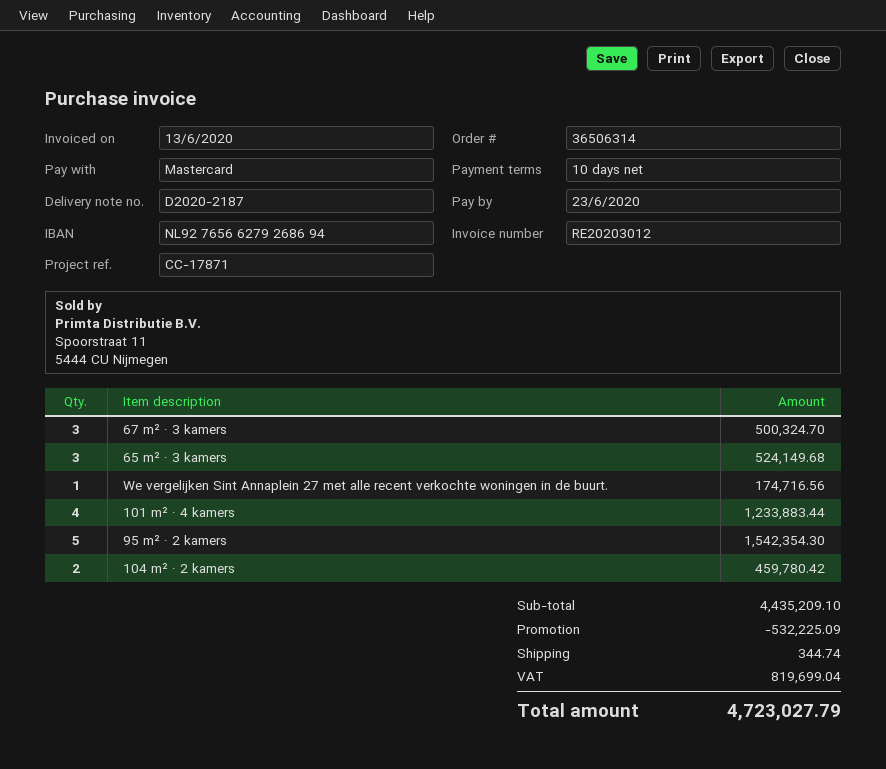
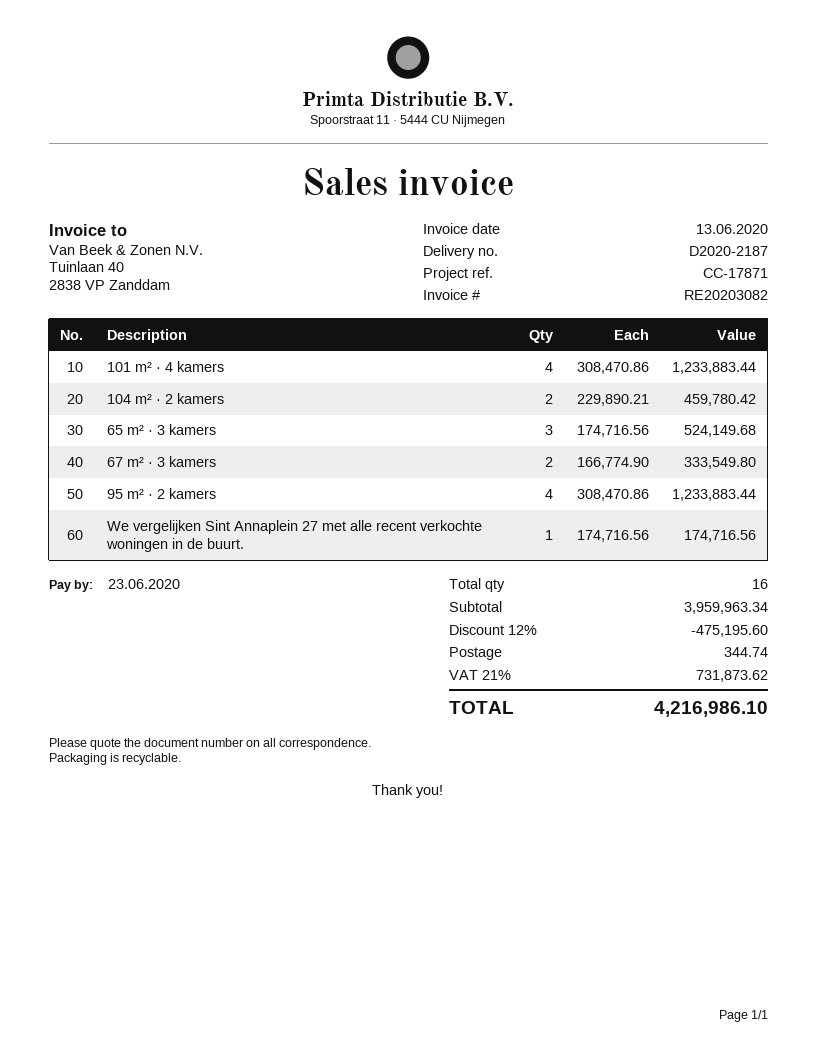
invoice number: RE20203012 -> RE20203082
67 m² · 3 kamers: 3 for 500324.70 -> 2 for 333549.80
95 m² · 2 kamers: 5 for 1542354.30 -> 4 for 1233883.44
subtotal: 4435209.10 -> 3959963.34
discount: 532225.09 -> 475195.60
tax: 819699.04 -> 731873.62
total: 4723027.79 -> 4216986.10

